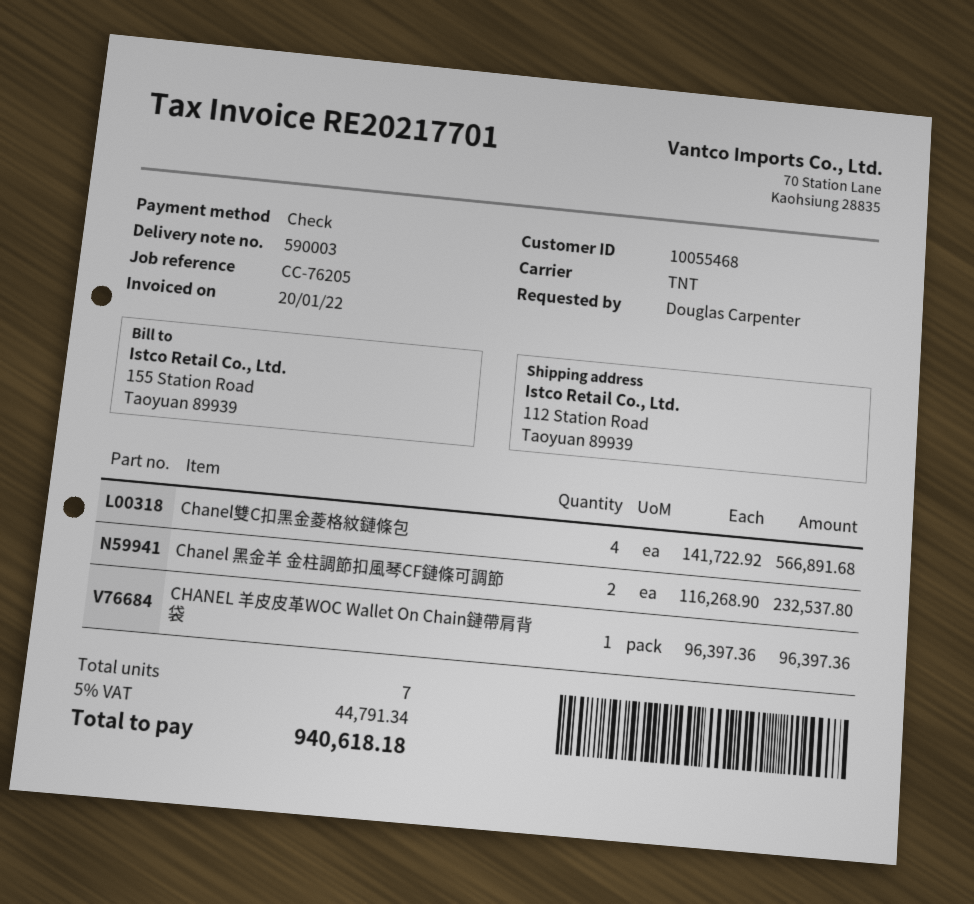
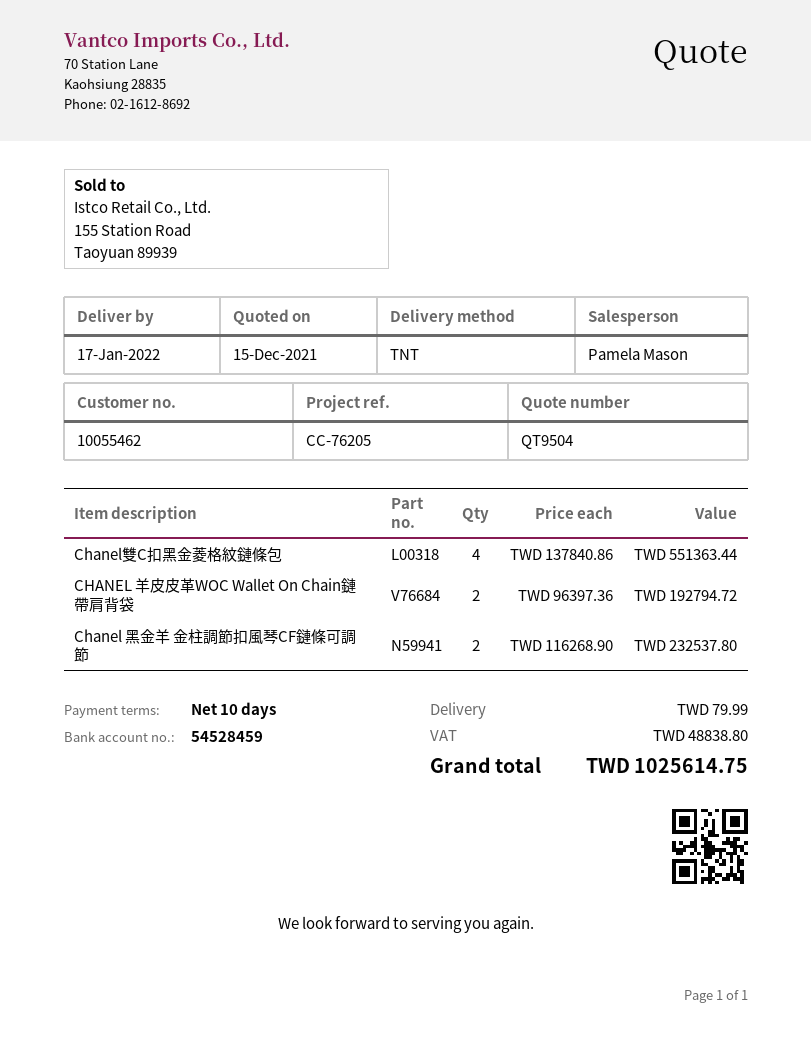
customer number: 10055468 -> 10055462
Chanel雙C扣黑金菱格紋鏈條包: 4 x 141722.92 = 566891.68 -> 4 x 137840.86 = 551363.44
CHANEL 羊皮皮革WOC Wallet On Chain鏈帶肩背袋: 1 x 96397.36 = 96397.36 -> 2 x 96397.36 = 192794.72
shipping: none -> 79.99
tax: 44791.34 -> 48838.80
total: 940618.18 -> 1025614.75

